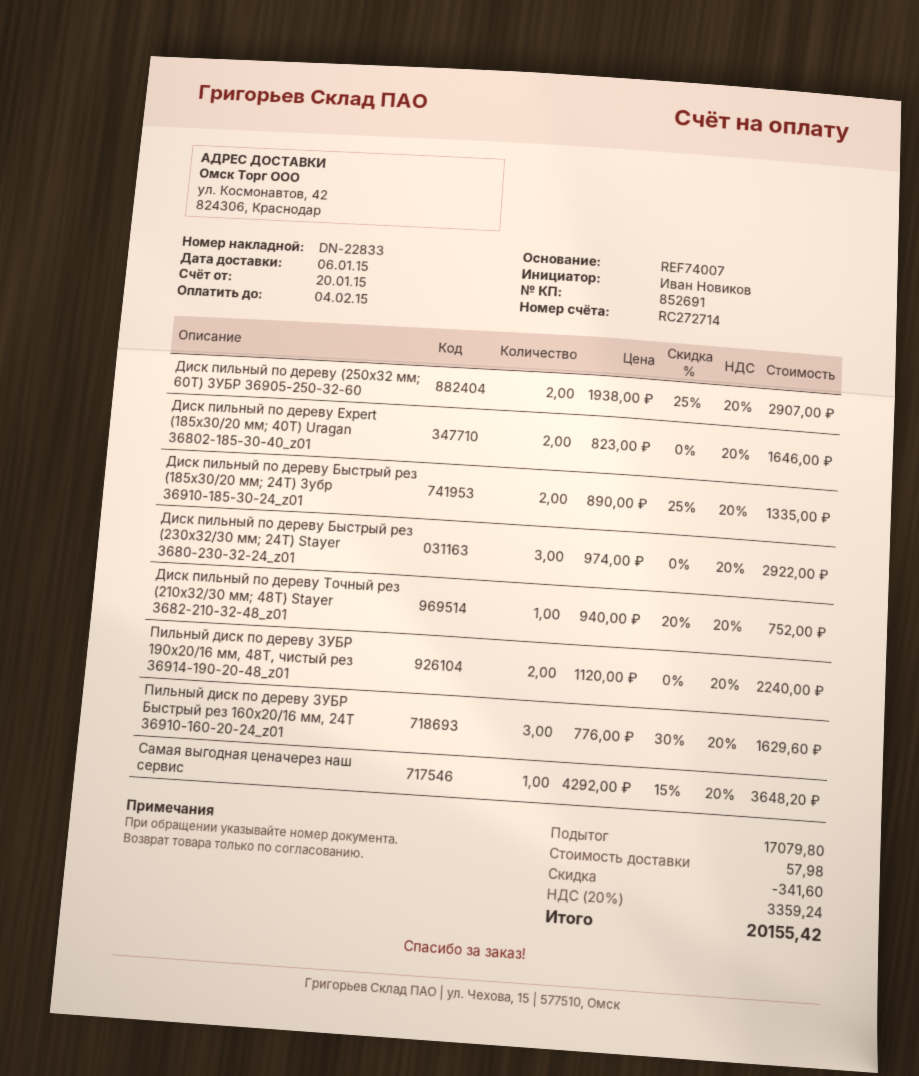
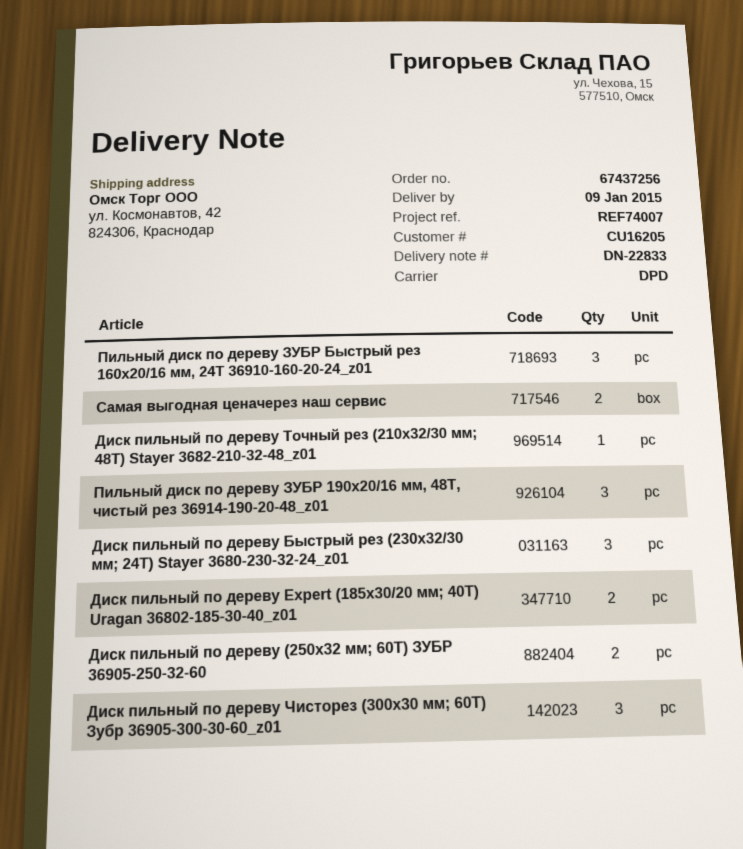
delivery date: 2015-01-06 -> 2015-01-09
Диск пильный по дереву Быстрый рез (185x30/20 мм; 24Т) Зубр 36910-185-30-24_z01: 2 -> none
Пильный диск по дереву ЗУБР 190x20/16 мм, 48T, чистый рез 36914-190-20-48_z01: 2 -> 3
Самая выгодная ценачерез наш сервис: 1 -> 2
Диск пильный по дереву Чисторез (300х30 мм; 60T) Зубр 36905-300-30-60_z01: none -> 3

